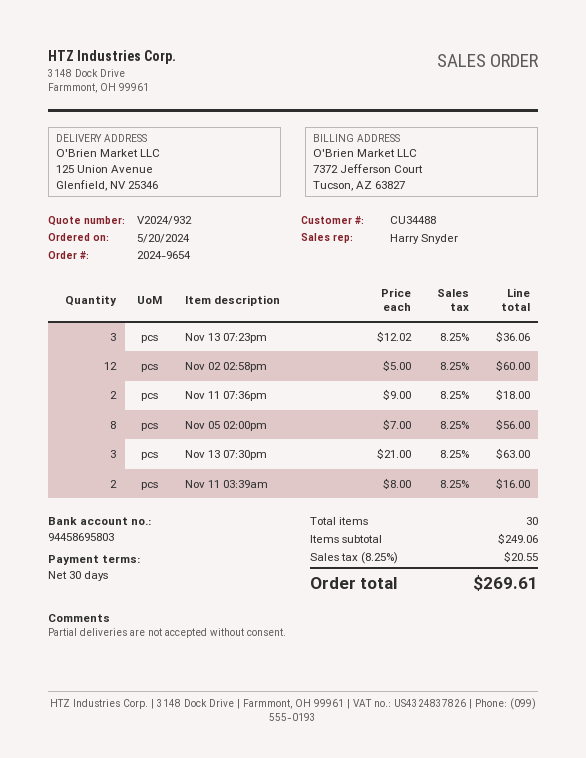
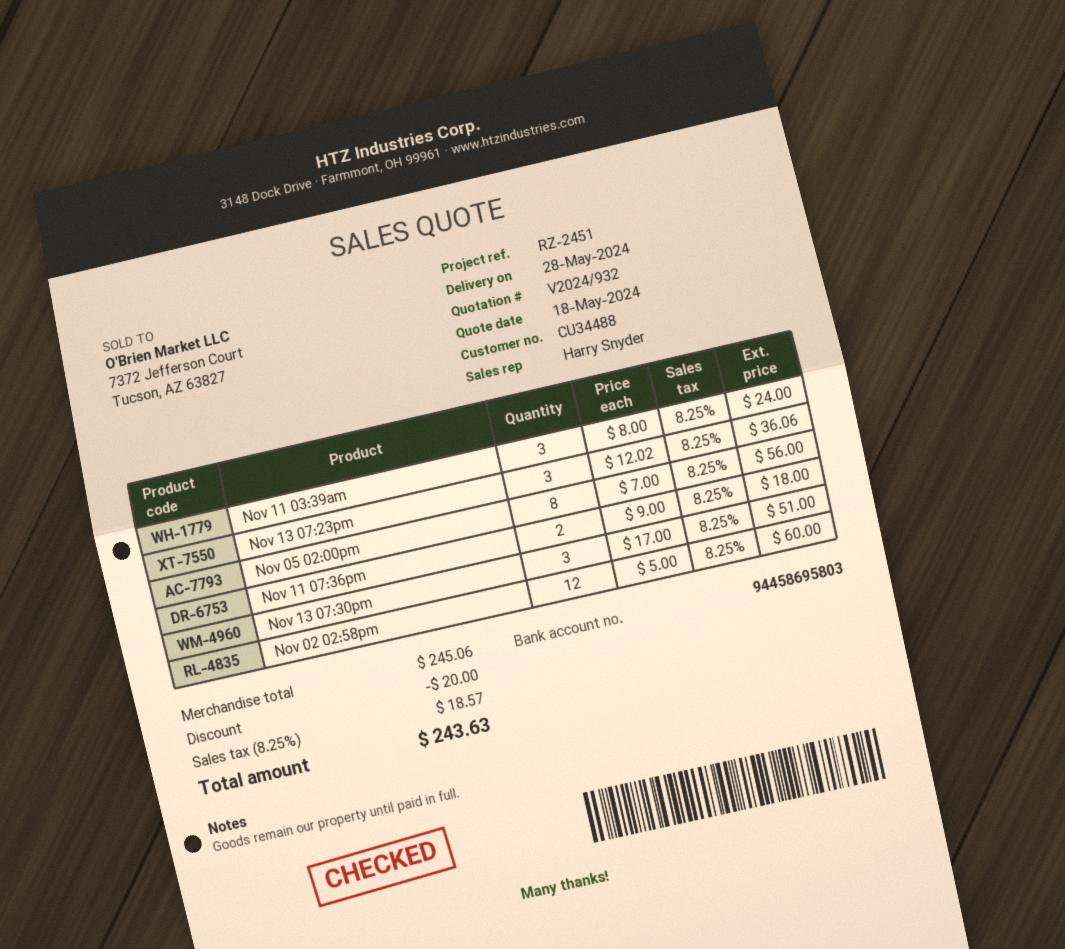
Nov 13 07:30pm: 3 x 21.00 = 63.00 -> 3 x 17.00 = 51.00
Nov 11 03:39am: 2 x 8.00 = 16.00 -> 3 x 8.00 = 24.00
subtotal: 249.06 -> 245.06
discount: none -> 20.00
tax: 8.25% = 20.55 -> 8.25% = 18.57
total: 269.61 -> 243.63

